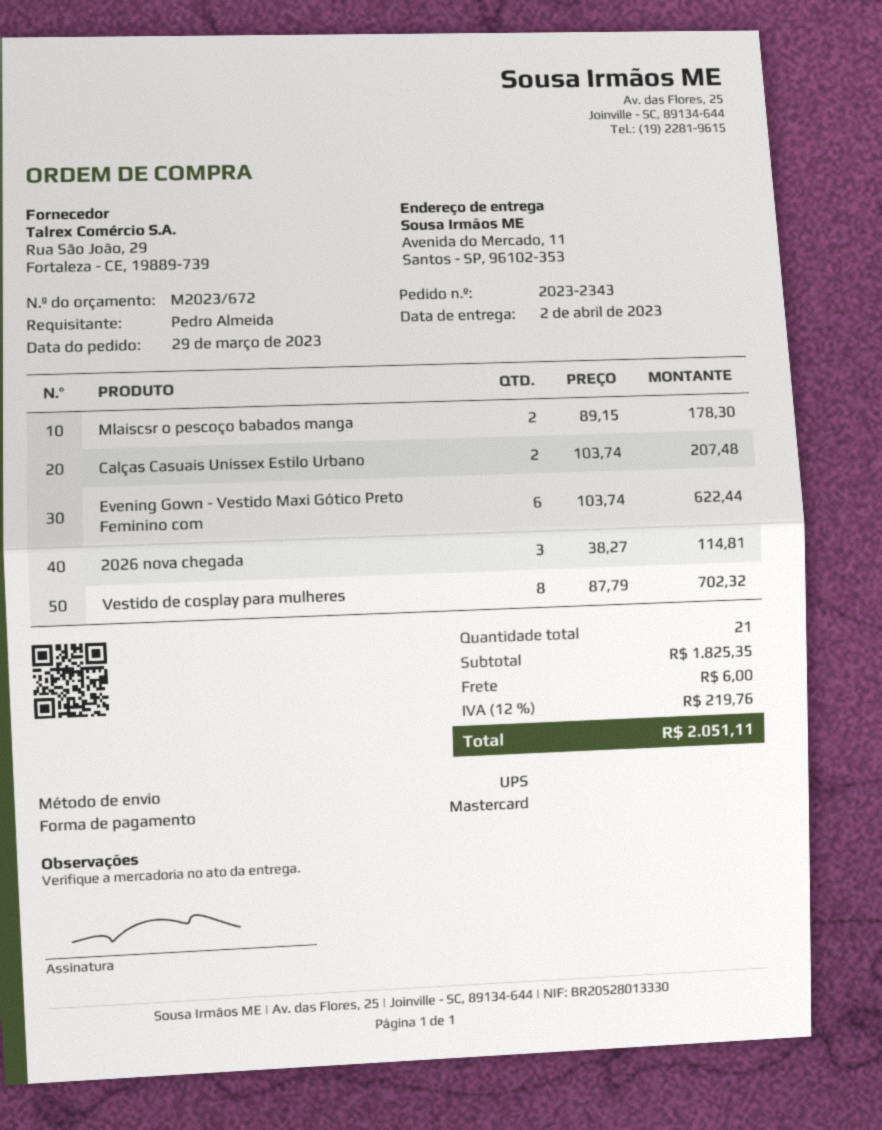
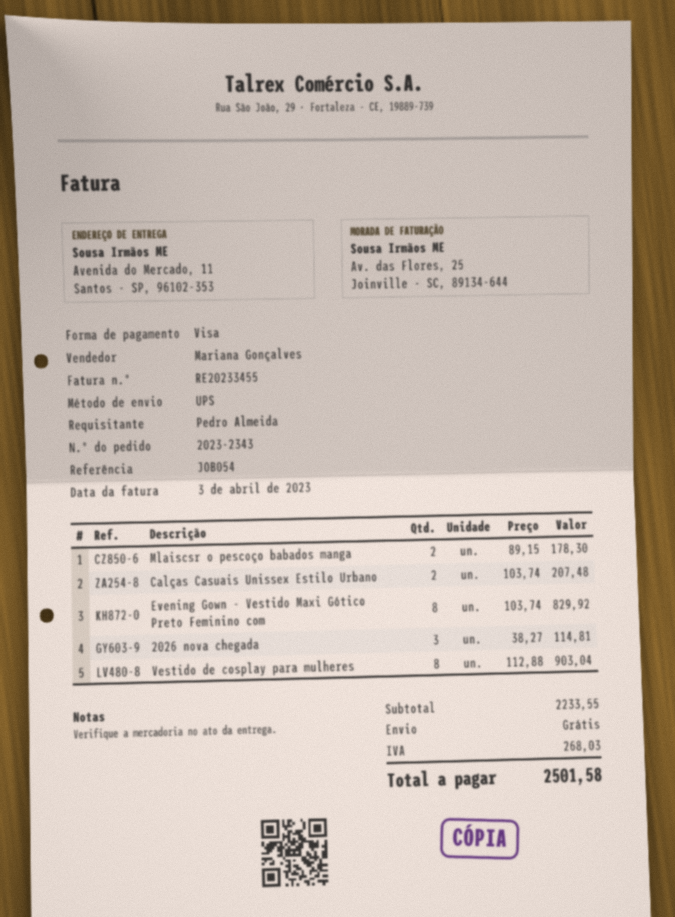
payment method: Mastercard -> Visa
Evening Gown - Vestido Maxi Gótico Preto Feminino com: 6 x 103.74 = 622.44 -> 8 x 103.74 = 829.92
Vestido de cosplay para mulheres: 8 x 87.79 = 702.32 -> 8 x 112.88 = 903.04
subtotal: 1825.35 -> 2233.55
shipping: 6.00 -> 0.00
tax: 219.76 -> 268.03
total: 2051.11 -> 2501.58

